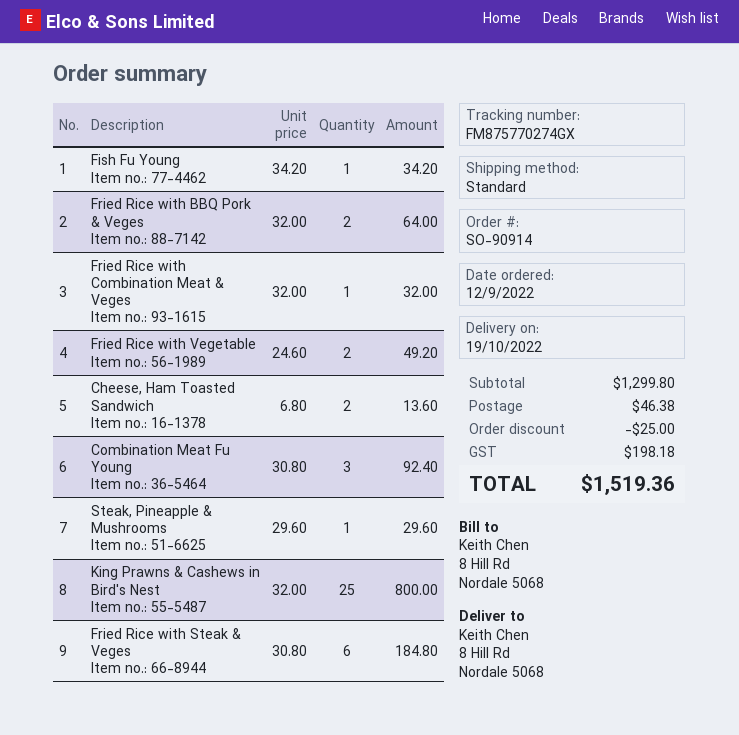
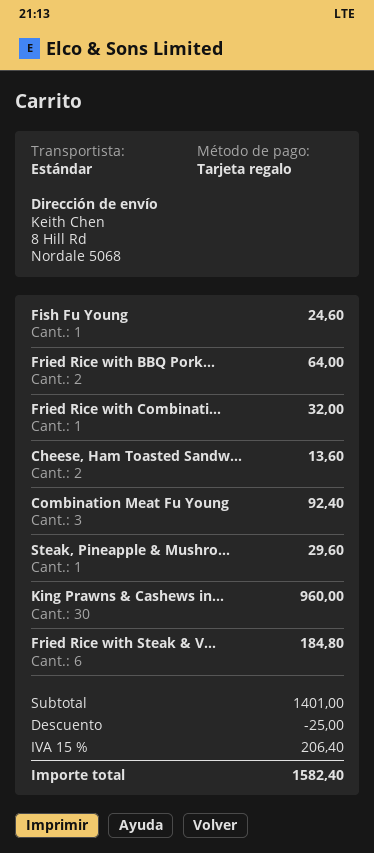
Fish Fu Young: 1 for 34.20 -> 1 for 24.60
Fried Rice with Vegetable: 2 for 49.20 -> none
King Prawns & Cashews in Bird's Nest: 25 for 800.00 -> 30 for 960.00
subtotal: 1299.80 -> 1401.00
shipping: 46.38 -> none
tax: 198.18 -> 206.40
total: 1519.36 -> 1582.40

